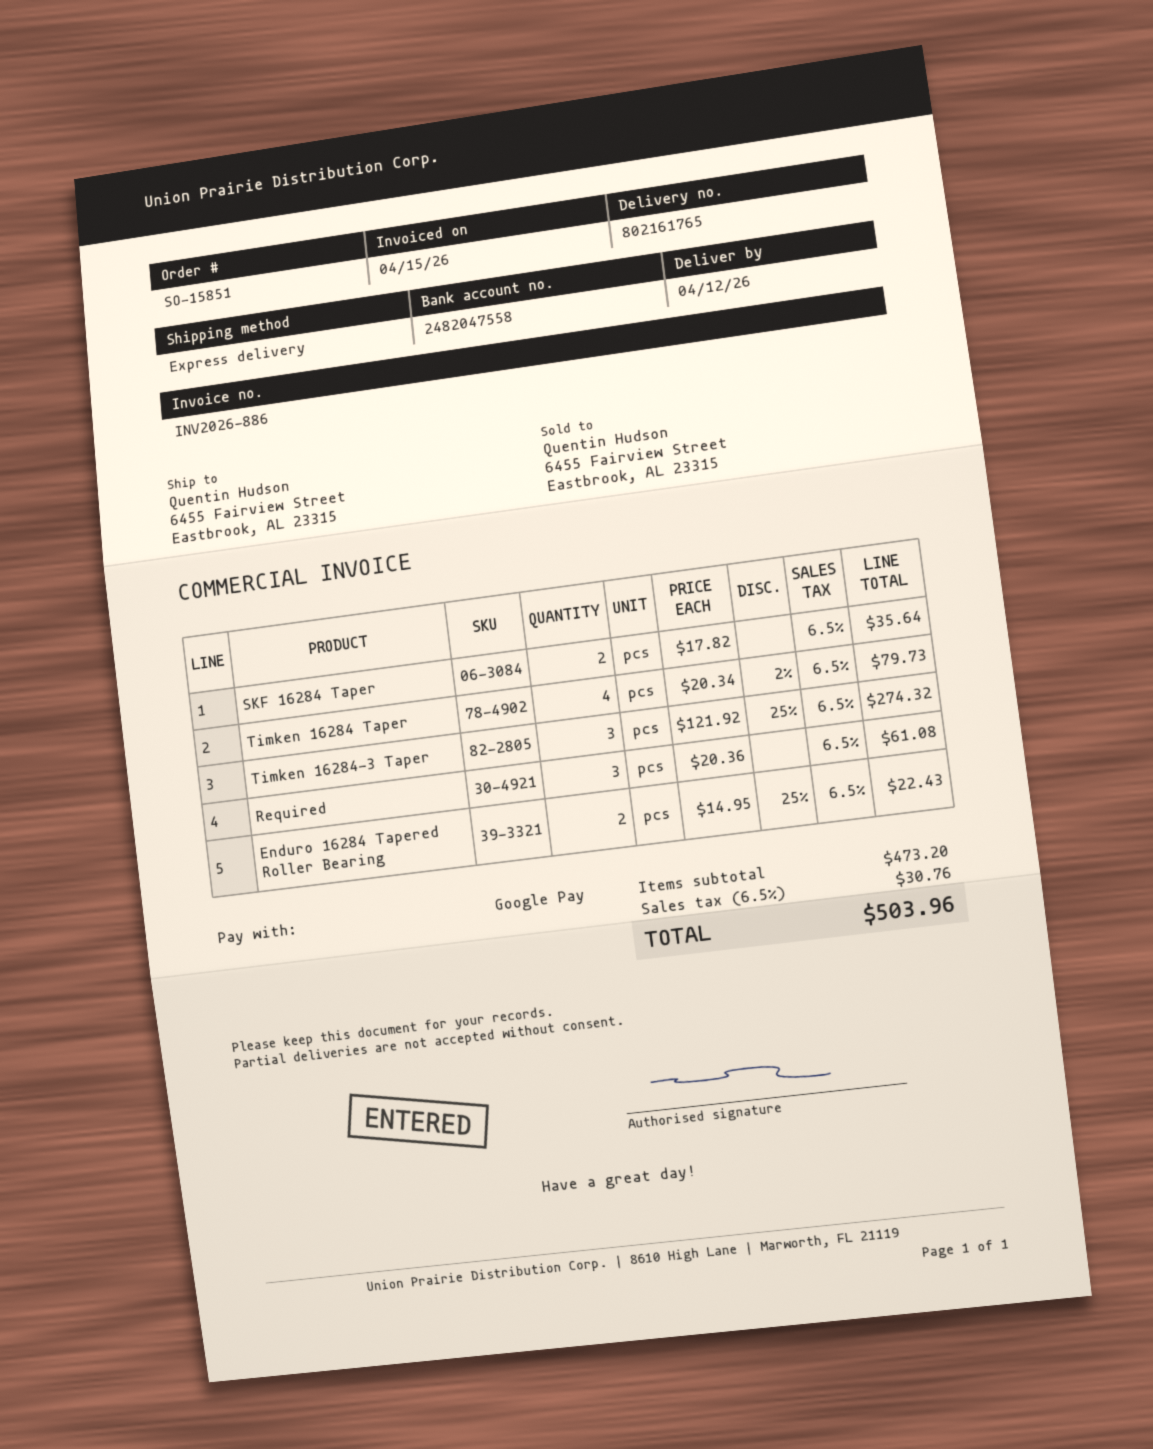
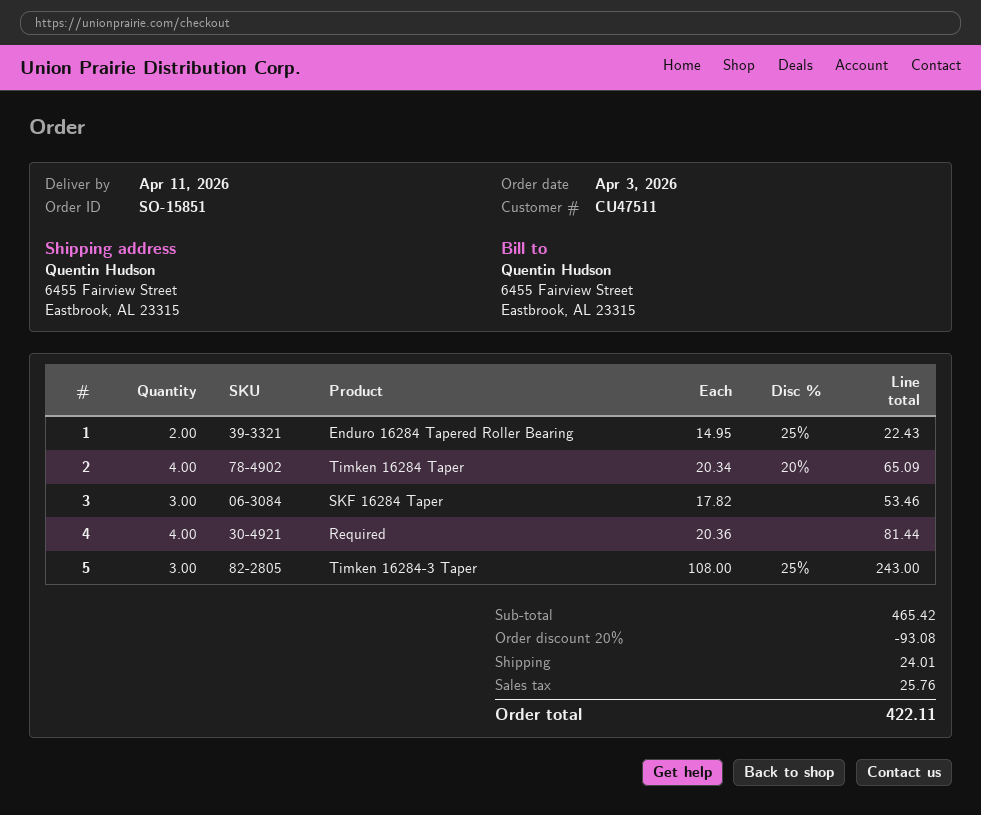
delivery date: 2026-04-12 -> 2026-04-11
SKF 16284 Taper: 2 x 17.82 = 35.64 -> 3 x 17.82 = 53.46
Timken 16284 Taper: 4 x 20.34 - 2% = 79.73 -> 4 x 20.34 - 20% = 65.09
Timken 16284-3 Taper: 3 x 121.92 - 25% = 274.32 -> 3 x 108.00 - 25% = 243.00
Required: 3 x 20.36 = 61.08 -> 4 x 20.36 = 81.44
subtotal: 473.20 -> 465.42
discount: none -> 20% = 93.08
shipping: none -> 24.01
tax: 30.76 -> 25.76
total: 503.96 -> 422.11

